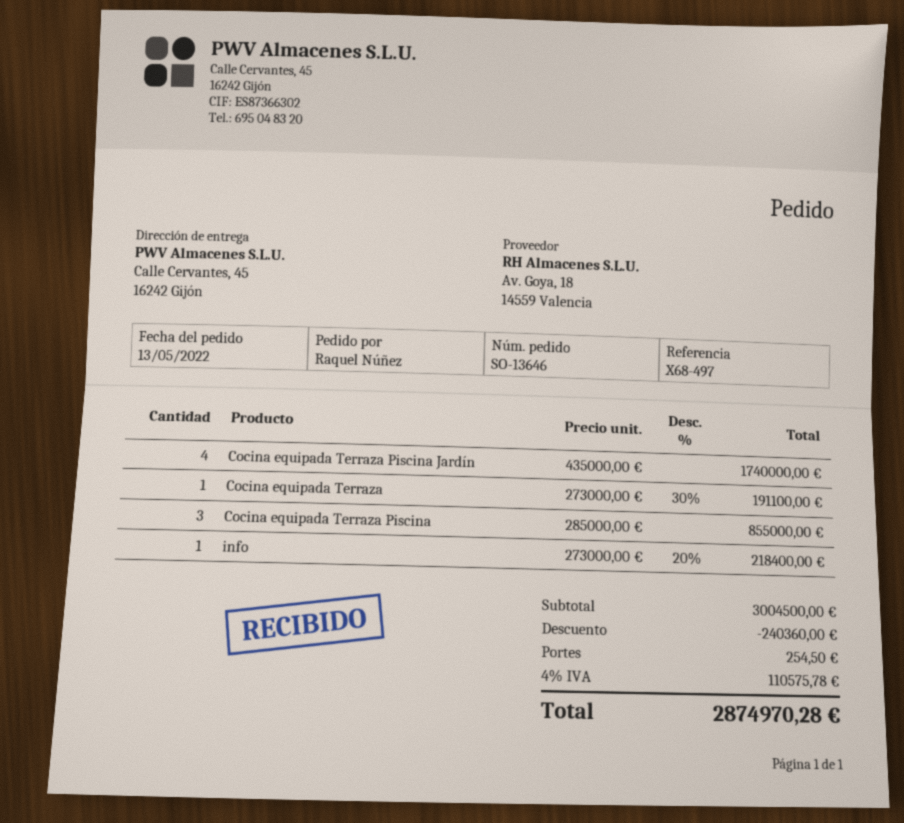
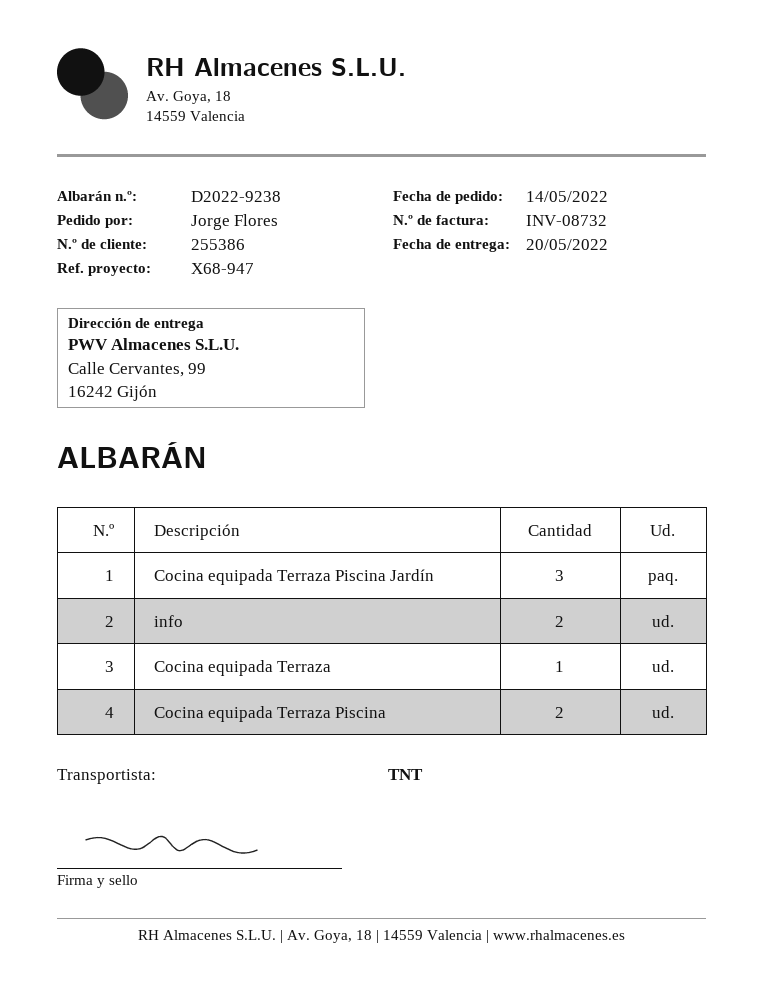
order date: 2022-05-13 -> 2022-05-14
reference: X68-497 -> X68-947
ordered by: Raquel Núñez -> Jorge Flores
ship to: Calle Cervantes, 45, 16242 Gijón -> Calle Cervantes, 99, 16242 Gijón
Cocina equipada Terraza Piscina Jardín: 4 -> 3
Cocina equipada Terraza Piscina: 3 -> 2
info: 1 -> 2

